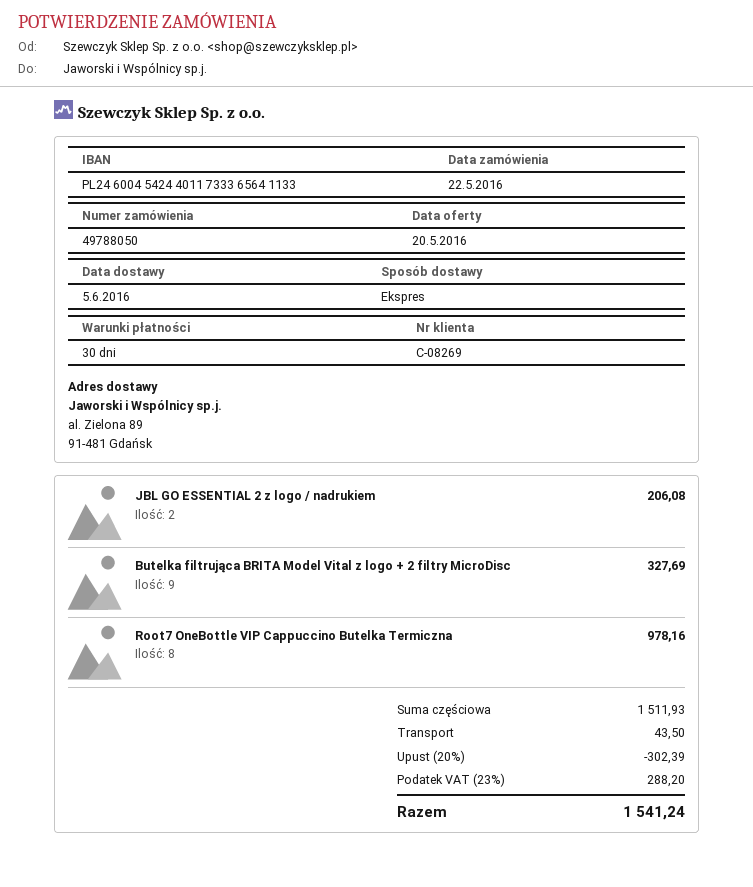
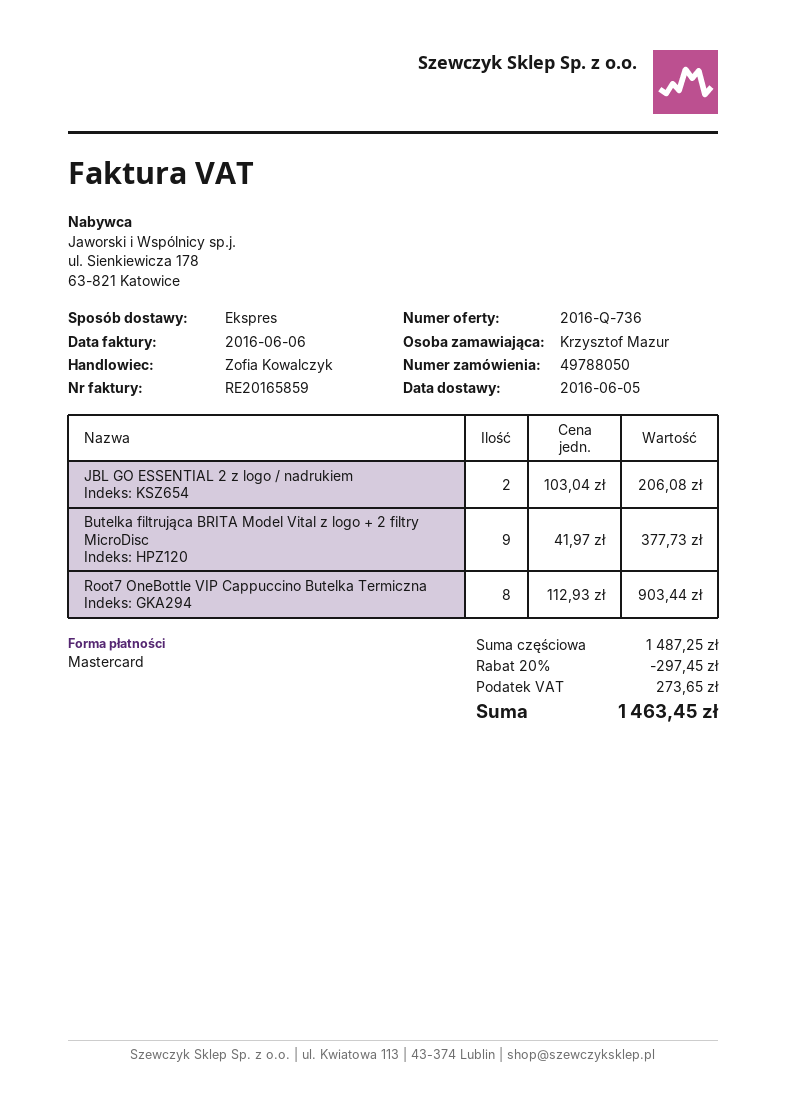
Butelka filtrująca BRITA Model Vital z logo + 2 filtry MicroDisc: 9 for 327.69 -> 9 for 377.73
Root7 OneBottle VIP Cappuccino Butelka Termiczna: 8 for 978.16 -> 8 for 903.44
subtotal: 1511.93 -> 1487.25
discount: 20% = 302.39 -> 20% = 297.45
shipping: 43.50 -> none
tax: 288.20 -> 273.65
total: 1541.24 -> 1463.45

